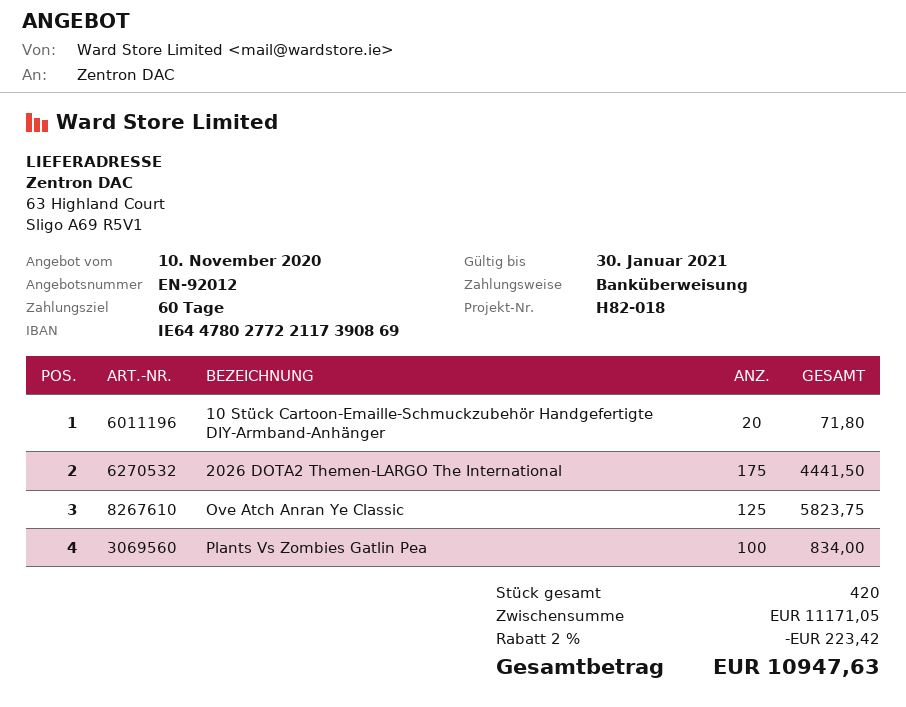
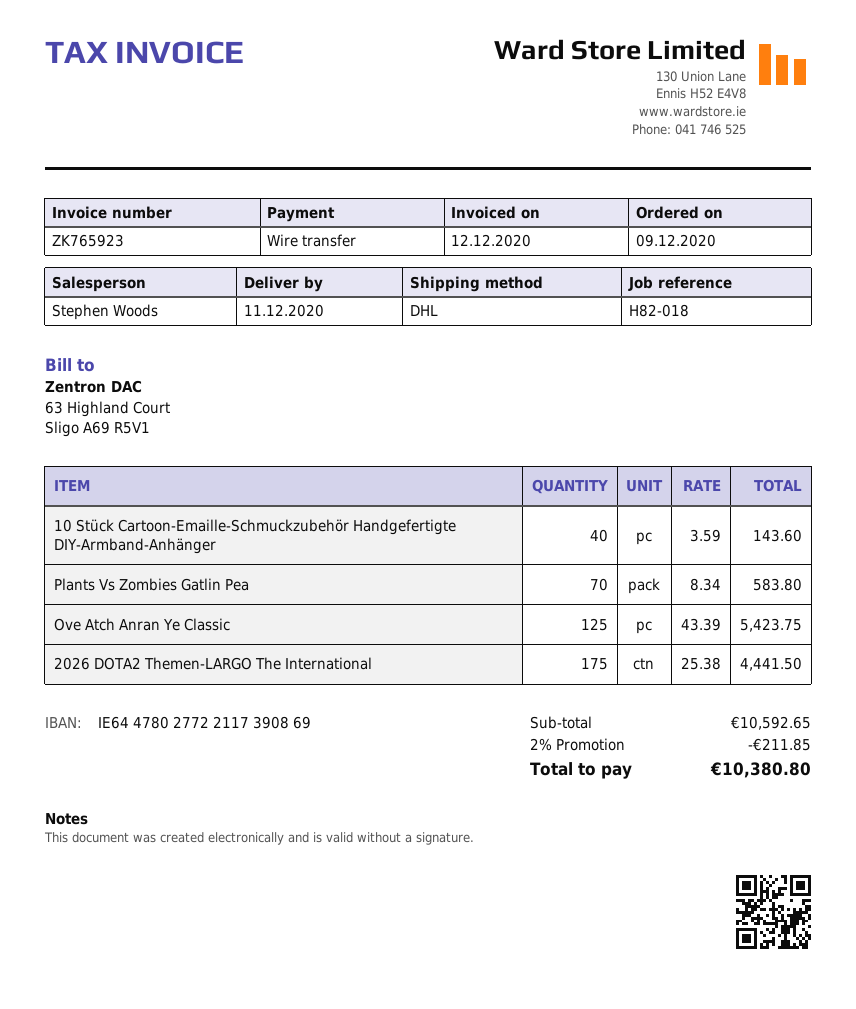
10 Stück Cartoon-Emaille-Schmuckzubehör Handgefertigte DIY-Armband-Anhänger: 20 for 71.80 -> 40 for 143.60
Ove Atch Anran Ye Classic: 125 for 5823.75 -> 125 for 5423.75
Plants Vs Zombies Gatlin Pea: 100 for 834.00 -> 70 for 583.80
subtotal: 11171.05 -> 10592.65
discount: 2% = 223.42 -> 2% = 211.85
total: 10947.63 -> 10380.80

